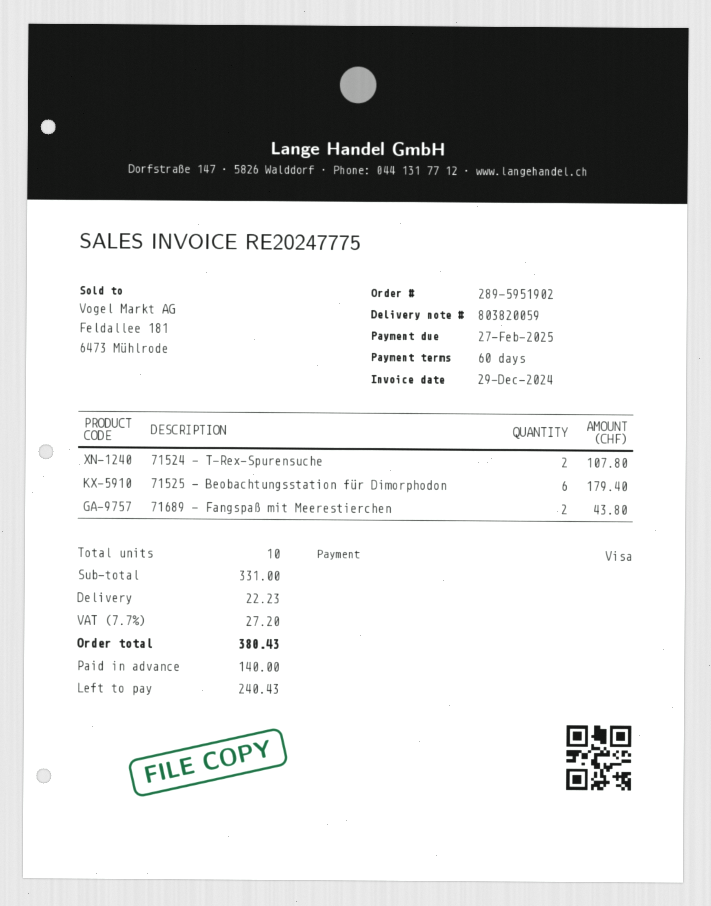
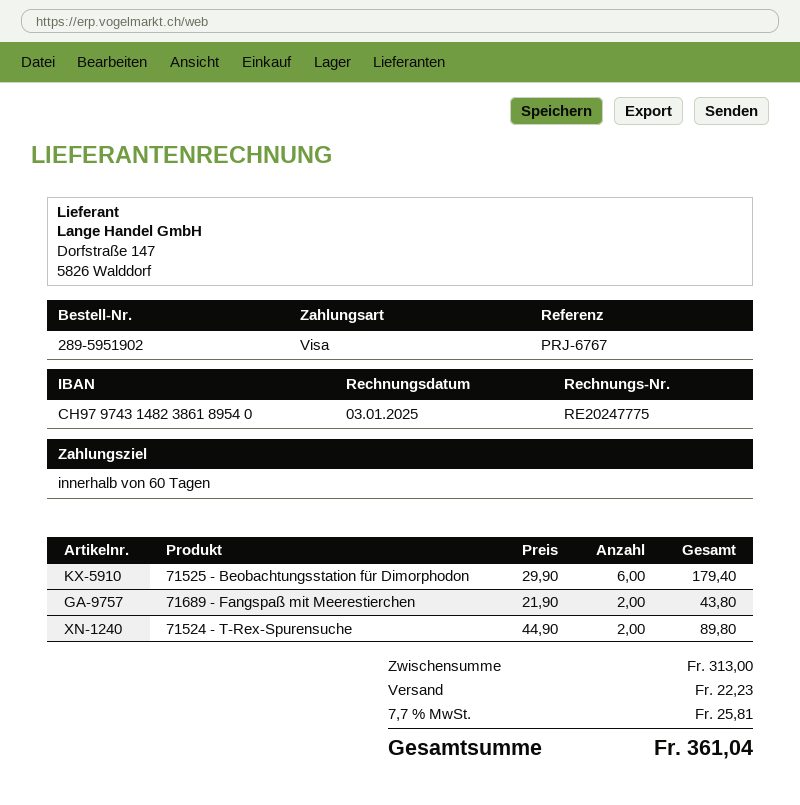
invoice date: 2024-12-29 -> 2025-01-03
71524 - T-Rex-Spurensuche: 2 for 107.80 -> 2 for 89.80
subtotal: 331.00 -> 313.00
tax: 7.7% = 27.20 -> 7.7% = 25.81
total: 380.43 -> 361.04

